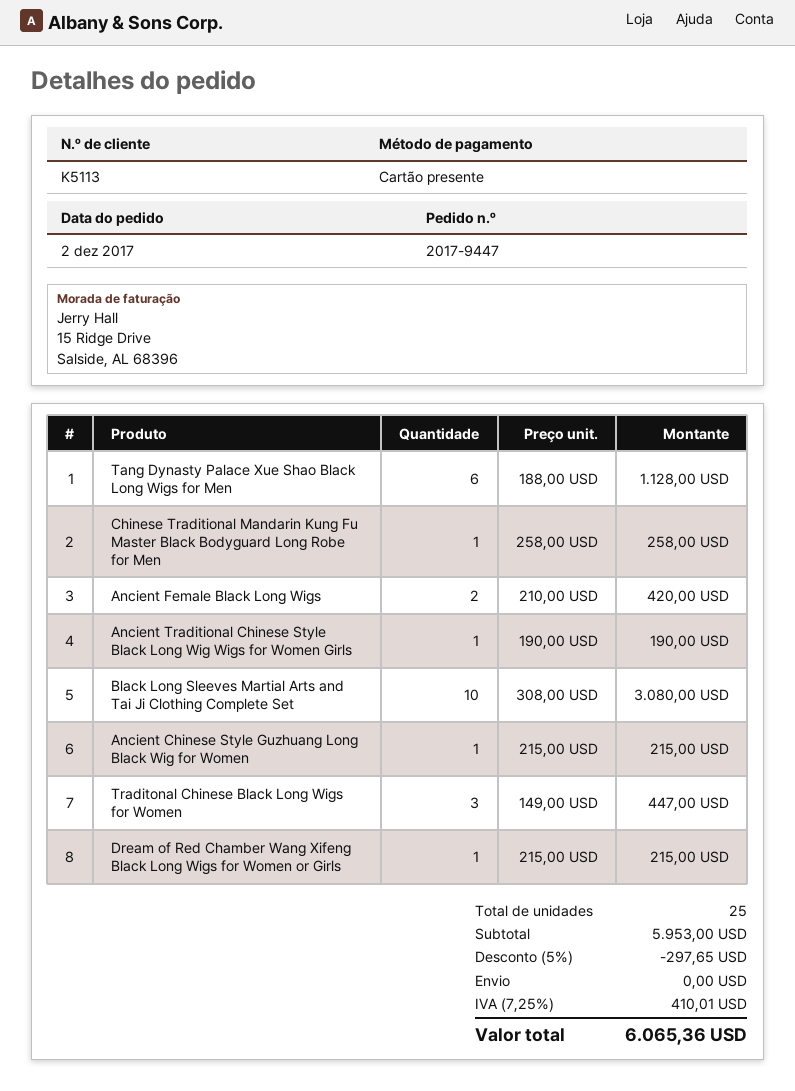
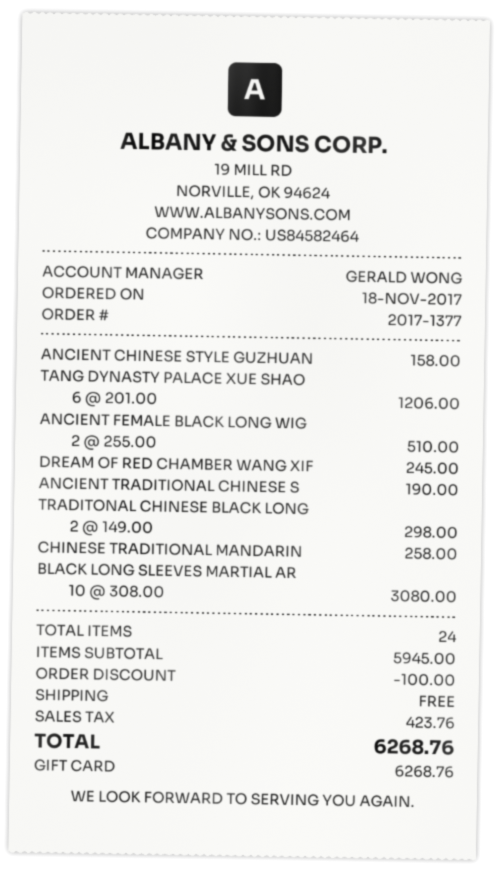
order number: 2017-9447 -> 2017-1377
order date: 2017-12-02 -> 2017-11-18
Tang Dynasty Palace Xue Shao Black Long Wigs for Men: 6 x 188.00 = 1128.00 -> 6 x 201.00 = 1206.00
Ancient Female Black Long Wigs: 2 x 210.00 = 420.00 -> 2 x 255.00 = 510.00
Ancient Chinese Style Guzhuang Long Black Wig for Women: 1 x 215.00 = 215.00 -> 1 x 158.00 = 158.00
Traditonal Chinese Black Long Wigs for Women: 3 x 149.00 = 447.00 -> 2 x 149.00 = 298.00
Dream of Red Chamber Wang Xifeng Black Long Wigs for Women or Girls: 1 x 215.00 = 215.00 -> 1 x 245.00 = 245.00
total quantity: 25 -> 24
subtotal: 5953.00 -> 5945.00
discount: 297.65 -> 100.00
tax: 410.01 -> 423.76
total: 6065.36 -> 6268.76

